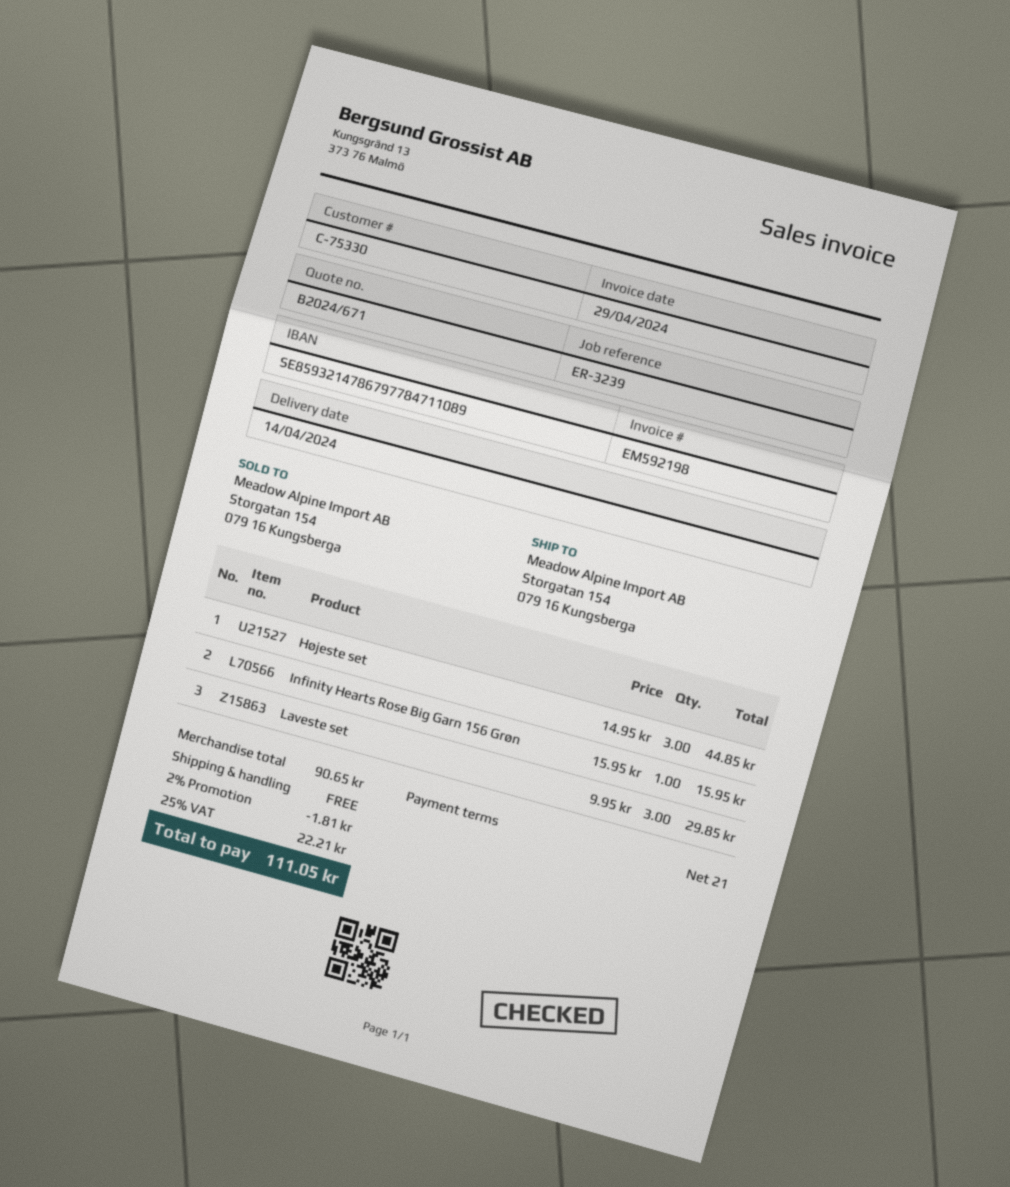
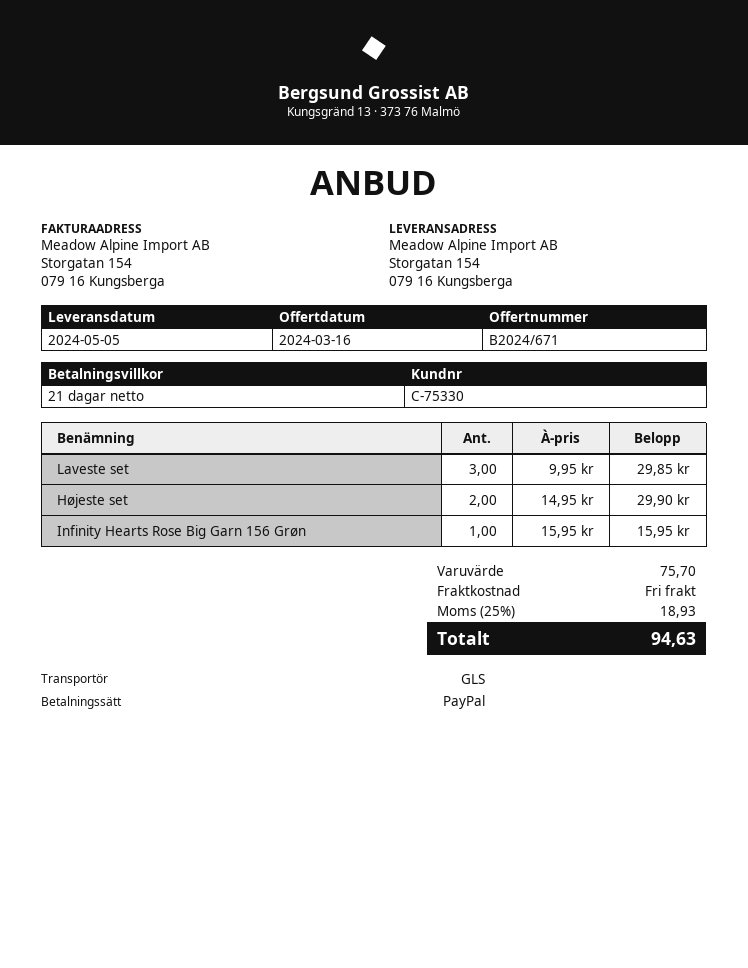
delivery date: 2024-04-14 -> 2024-05-05
Højeste set: 3 x 14.95 = 44.85 -> 2 x 14.95 = 29.90
subtotal: 90.65 -> 75.70
discount: 2% = 1.81 -> none
tax: 25% = 22.21 -> 25% = 18.93
total: 111.05 -> 94.63

